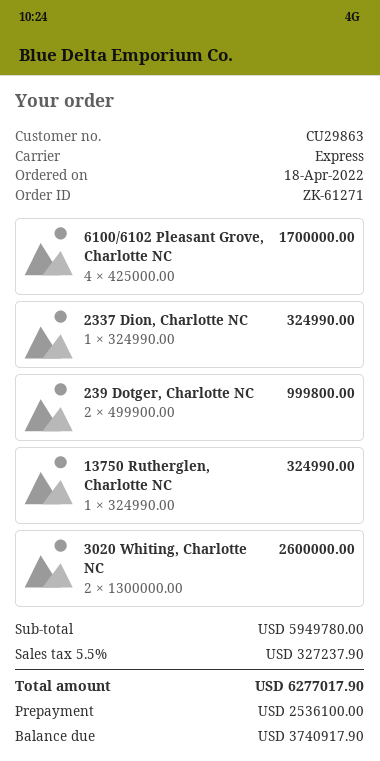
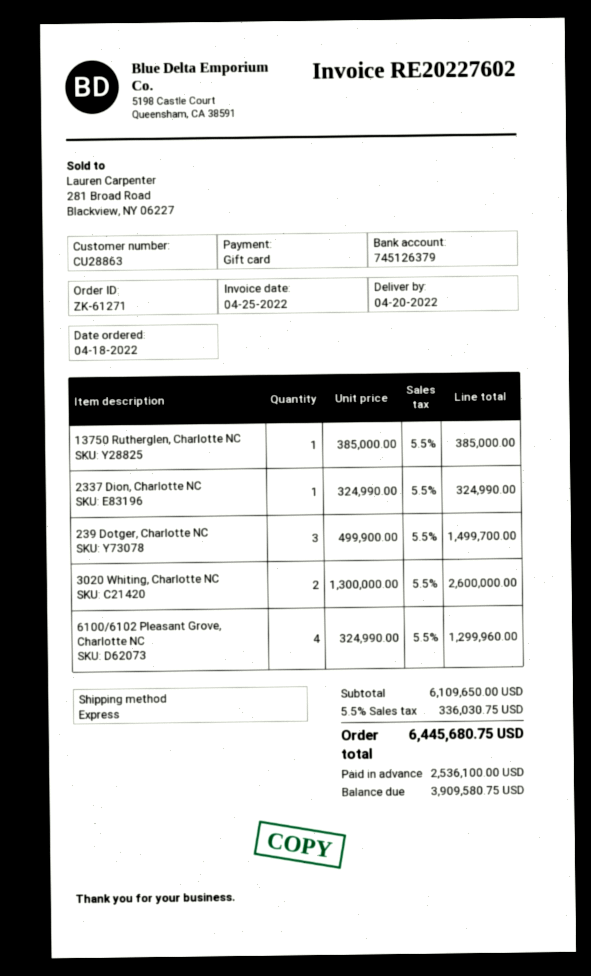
customer number: CU29863 -> CU28863
6100/6102 Pleasant Grove, Charlotte NC: 4 x 425000.00 = 1700000.00 -> 4 x 324990.00 = 1299960.00
239 Dotger, Charlotte NC: 2 x 499900.00 = 999800.00 -> 3 x 499900.00 = 1499700.00
13750 Rutherglen, Charlotte NC: 1 x 324990.00 = 324990.00 -> 1 x 385000.00 = 385000.00
subtotal: 5949780.00 -> 6109650.00
tax: 5.5% = 327237.90 -> 5.5% = 336030.75
total: 6277017.90 -> 6445680.75
balance: 3740917.90 -> 3909580.75

